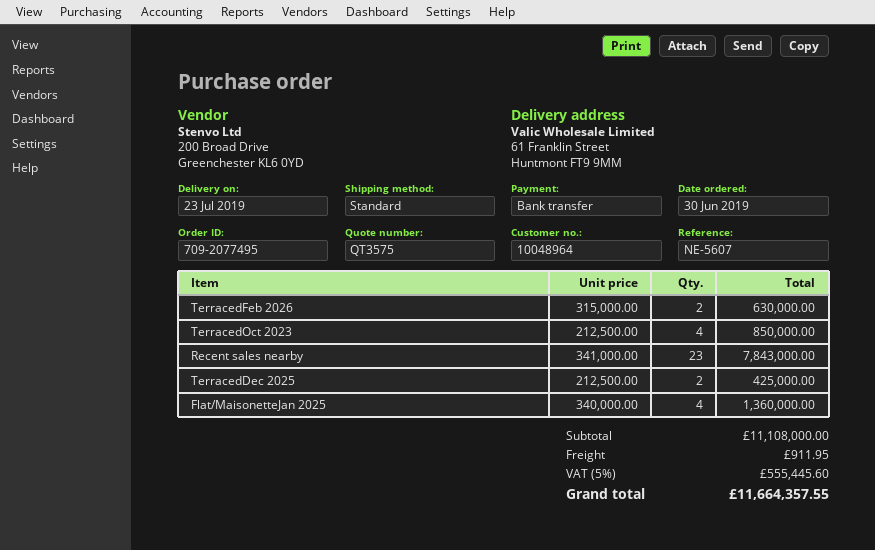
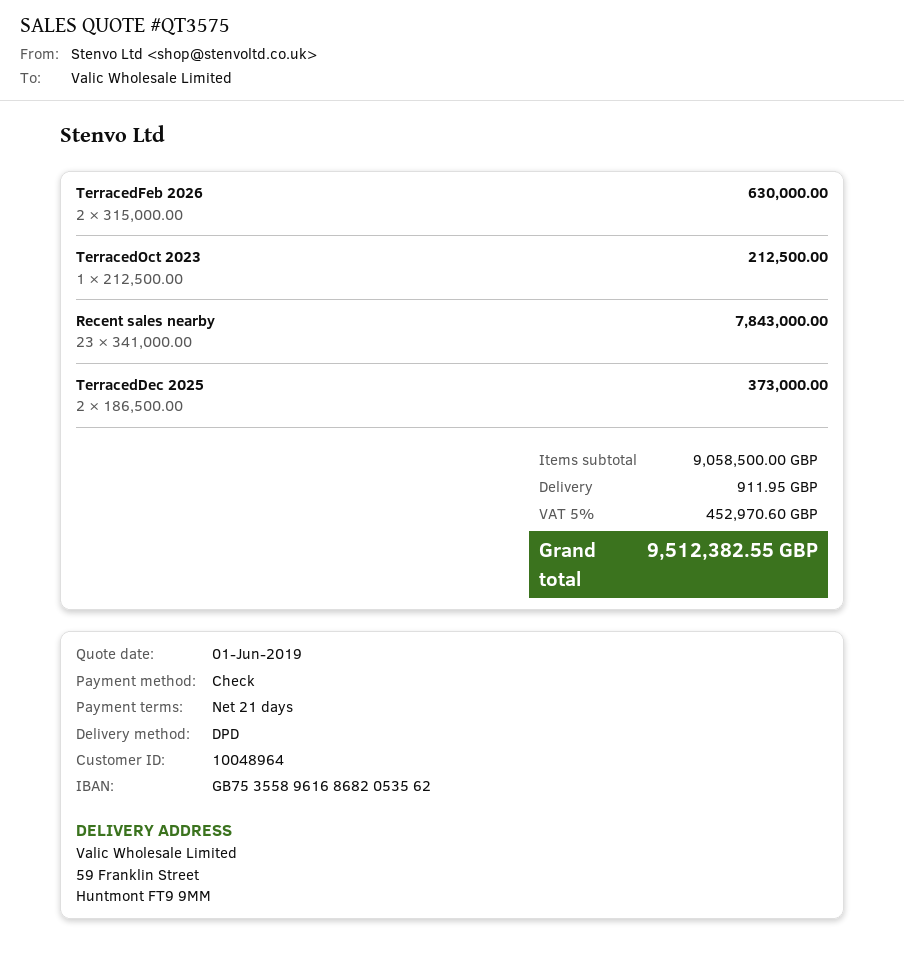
payment method: bank transfer -> cheque
shipping method: standard -> DPD
ship to: 61 Franklin Street, Huntmont FT9 9MM -> 59 Franklin Street, Huntmont FT9 9MM
TerracedOct 2023: 4 x 212500.00 = 850000.00 -> 1 x 212500.00 = 212500.00
TerracedDec 2025: 2 x 212500.00 = 425000.00 -> 2 x 186500.00 = 373000.00
Flat/MaisonetteJan 2025: 4 x 340000.00 = 1360000.00 -> none
subtotal: 11108000.00 -> 9058500.00
tax: 5% = 555445.60 -> 5% = 452970.60
total: 11664357.55 -> 9512382.55

